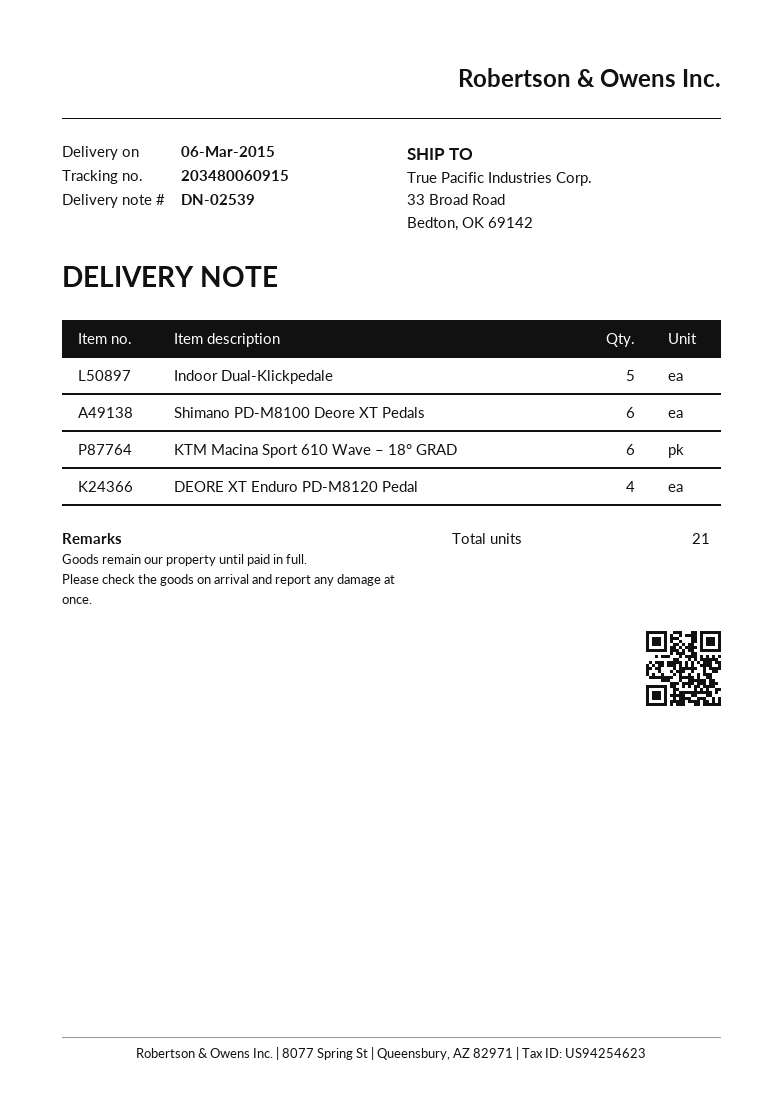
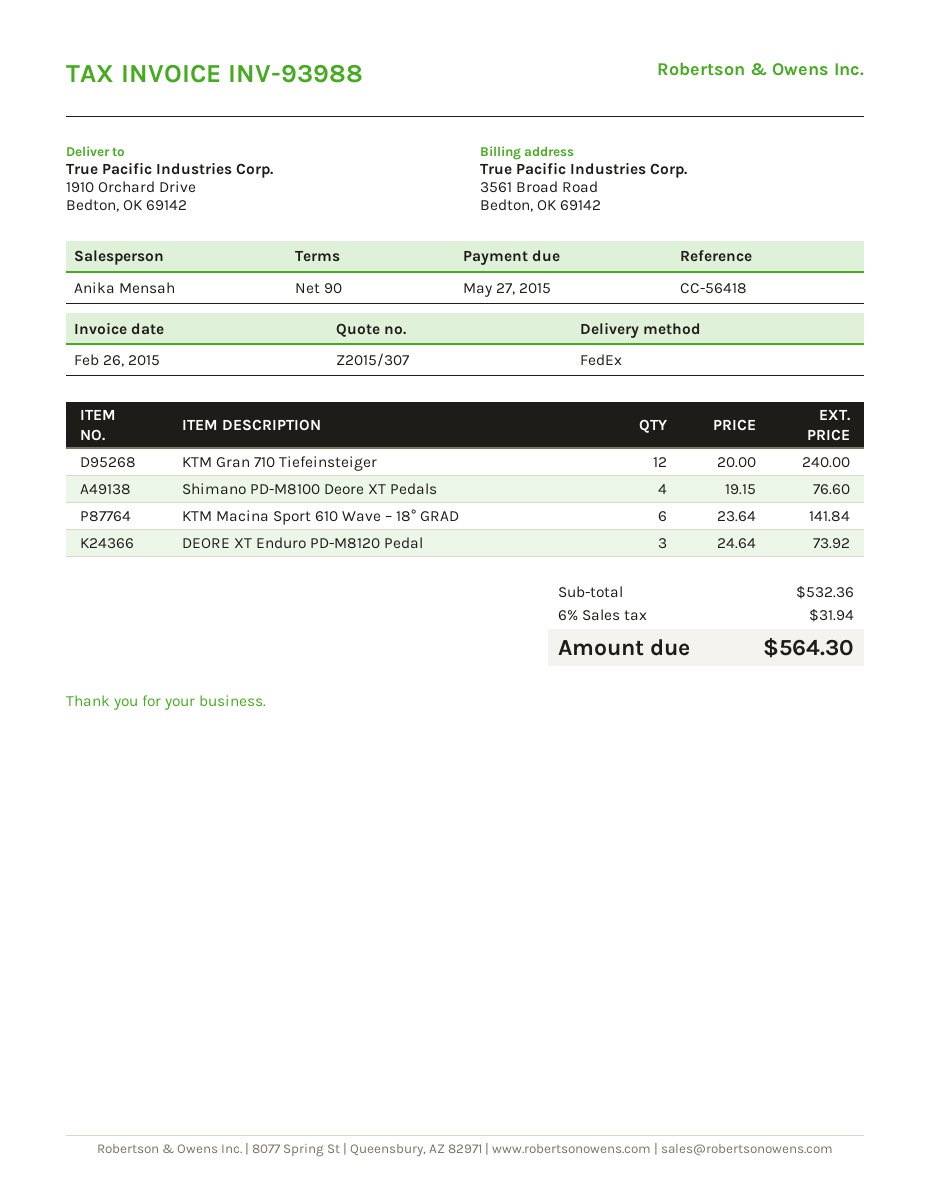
ship to: 33 Broad Road, Bedton, OK 69142 -> 1910 Orchard Drive, Bedton, OK 69142
Indoor Dual-Klickpedale: 5 -> none
Shimano PD-M8100 Deore XT Pedals: 6 -> 4
DEORE XT Enduro PD-M8120 Pedal: 4 -> 3
KTM Gran 710 Tiefeinsteiger: none -> 12

